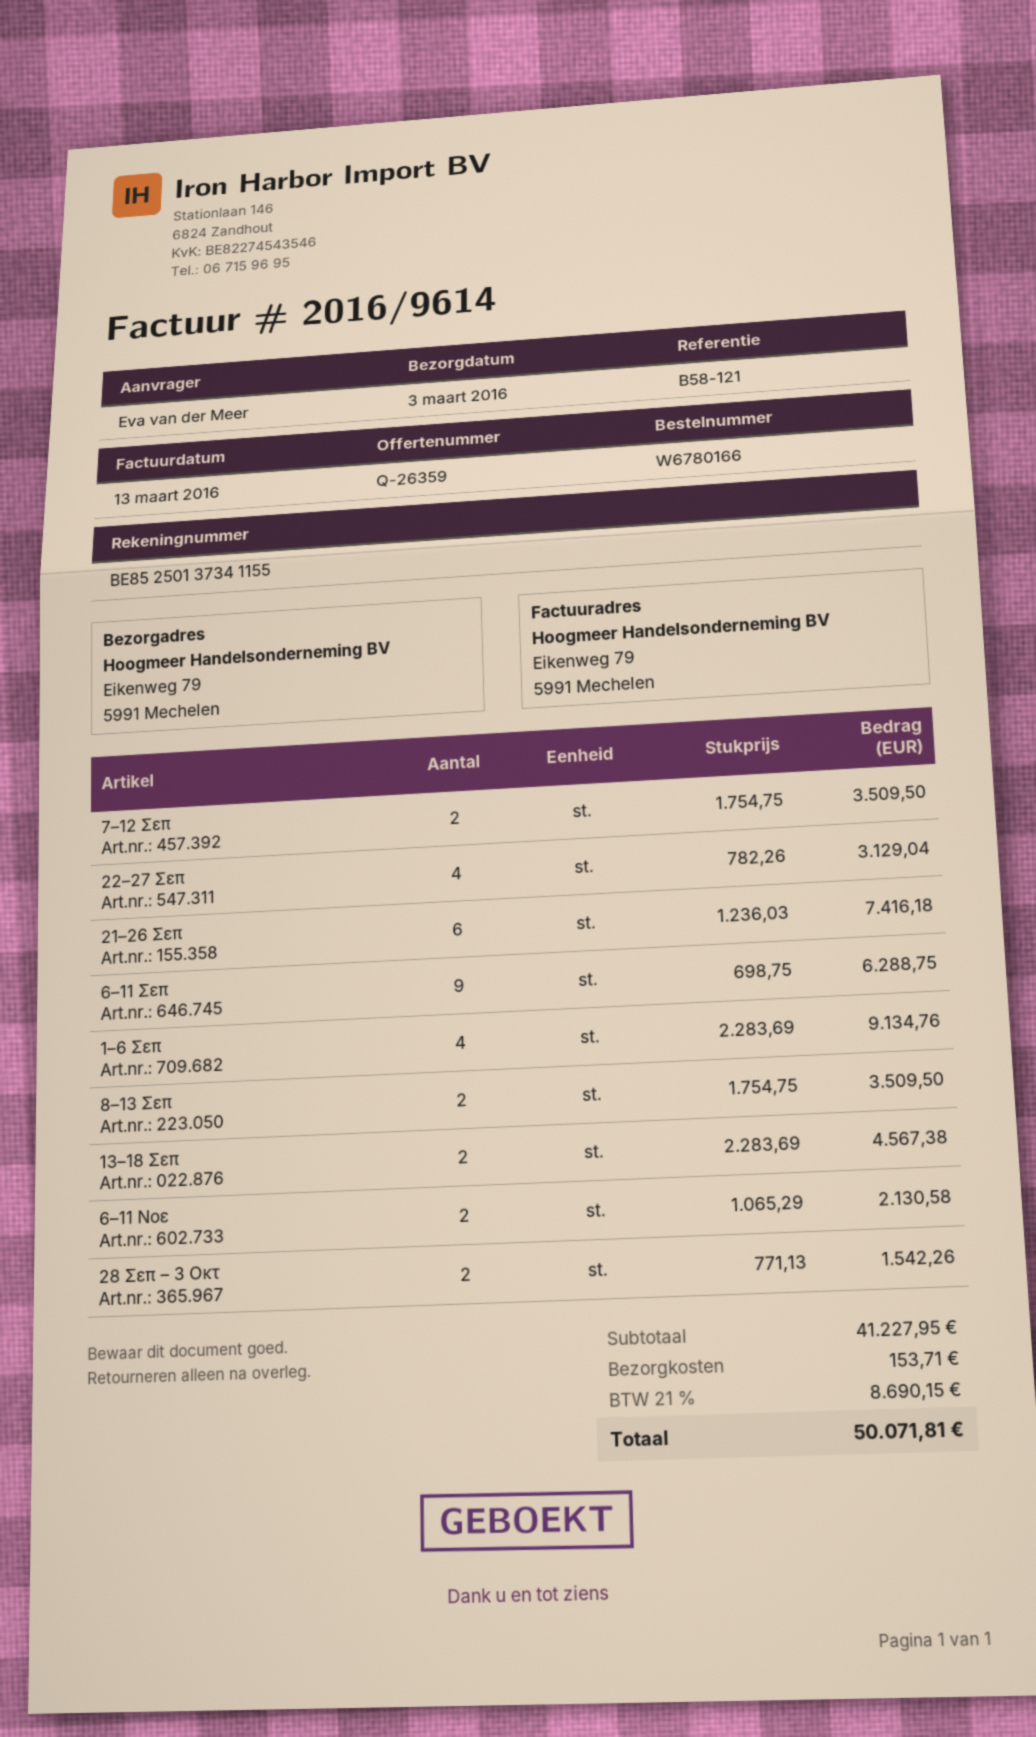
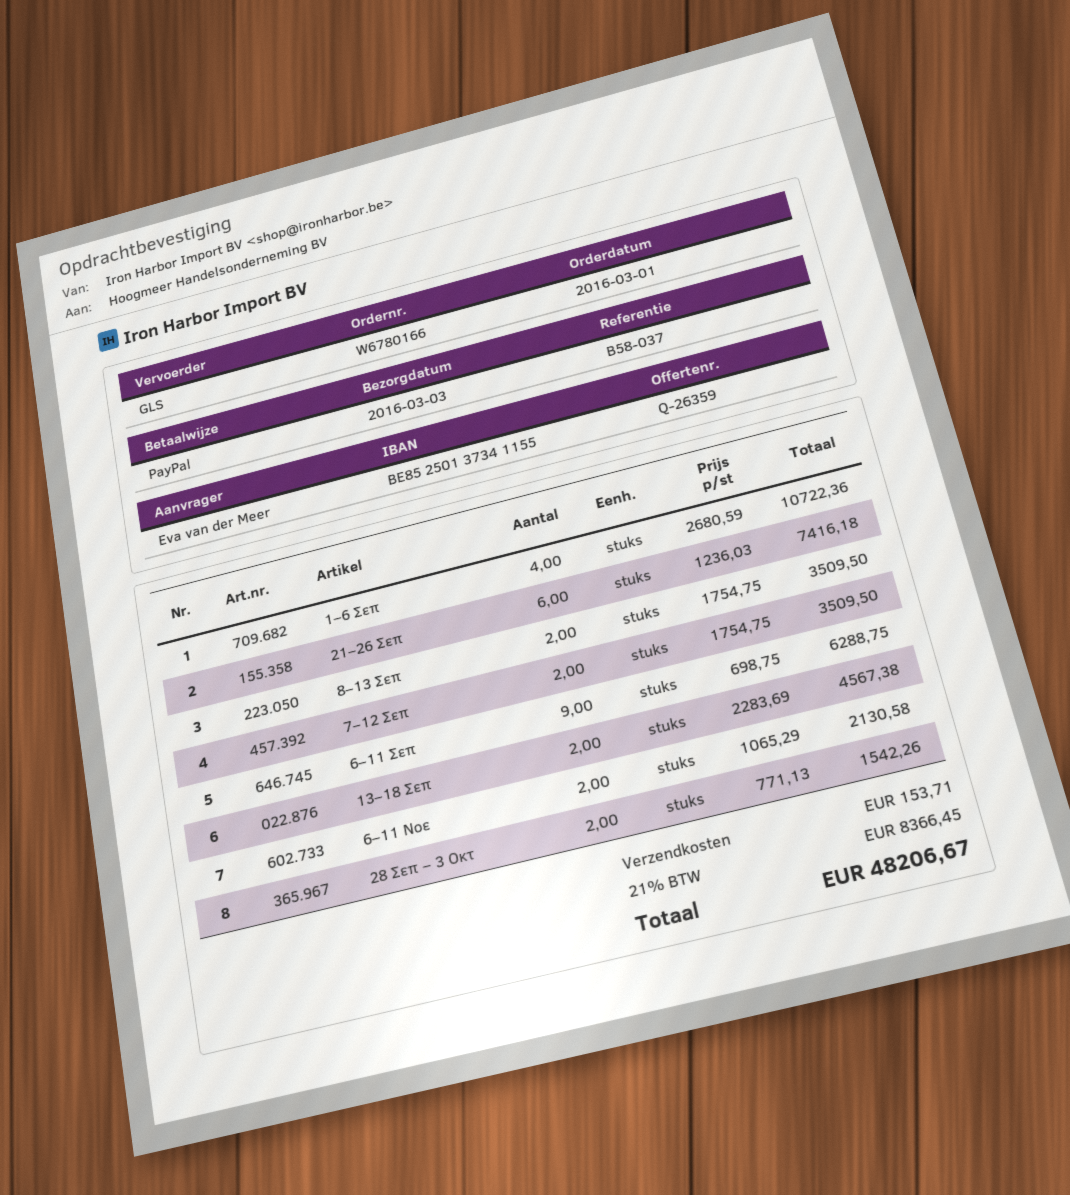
reference: B58-121 -> B58-037
22–27 Σεπ: 4 x 782.26 = 3129.04 -> none
1–6 Σεπ: 4 x 2283.69 = 9134.76 -> 4 x 2680.59 = 10722.36
tax: 21% = 8690.15 -> 21% = 8366.45
total: 50071.81 -> 48206.67

